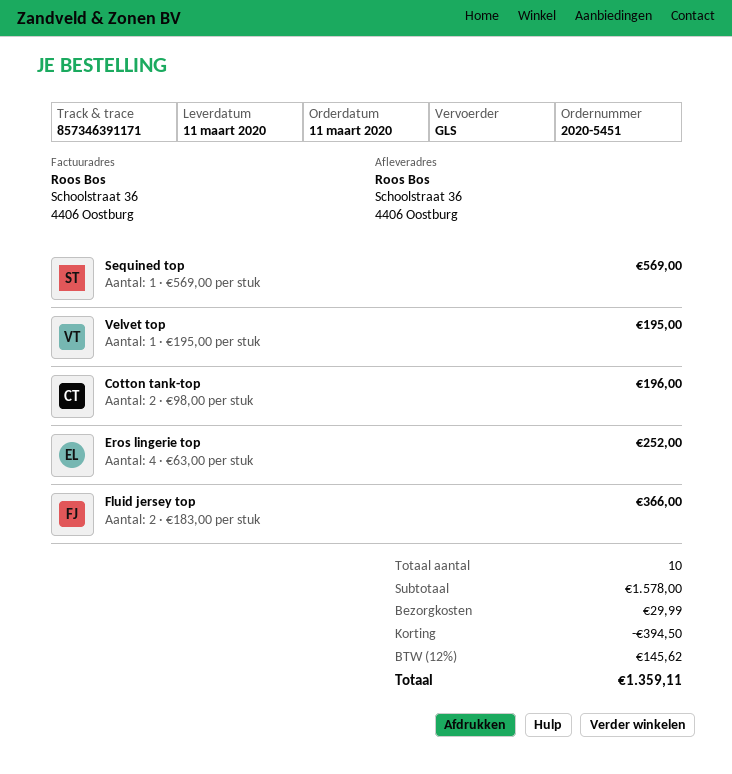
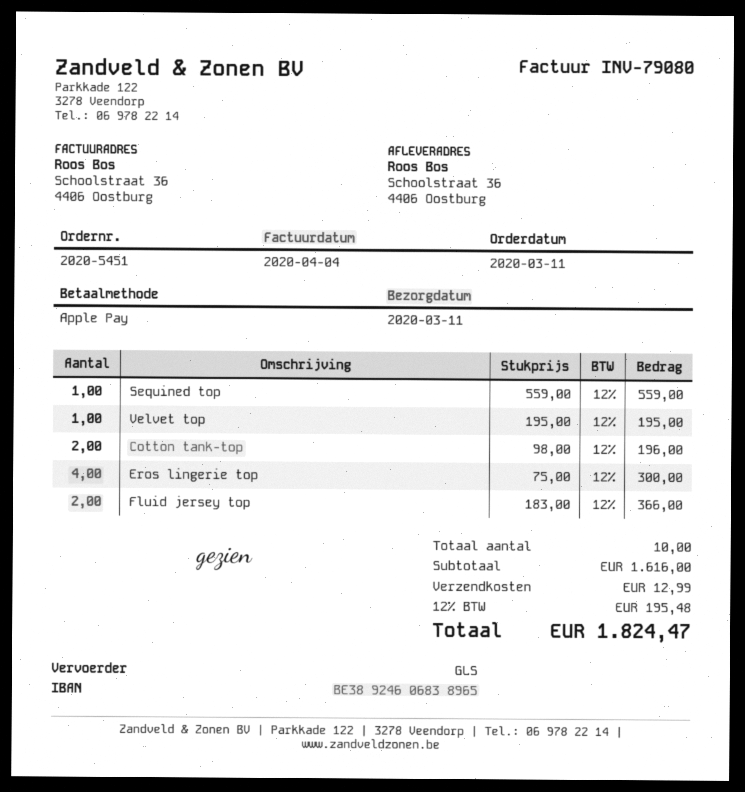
Sequined top: 1 x 569.00 = 569.00 -> 1 x 559.00 = 559.00
Eros lingerie top: 4 x 63.00 = 252.00 -> 4 x 75.00 = 300.00
subtotal: 1578.00 -> 1616.00
discount: 394.50 -> none
shipping: 29.99 -> 12.99
tax: 12% = 145.62 -> 12% = 195.48
total: 1359.11 -> 1824.47

